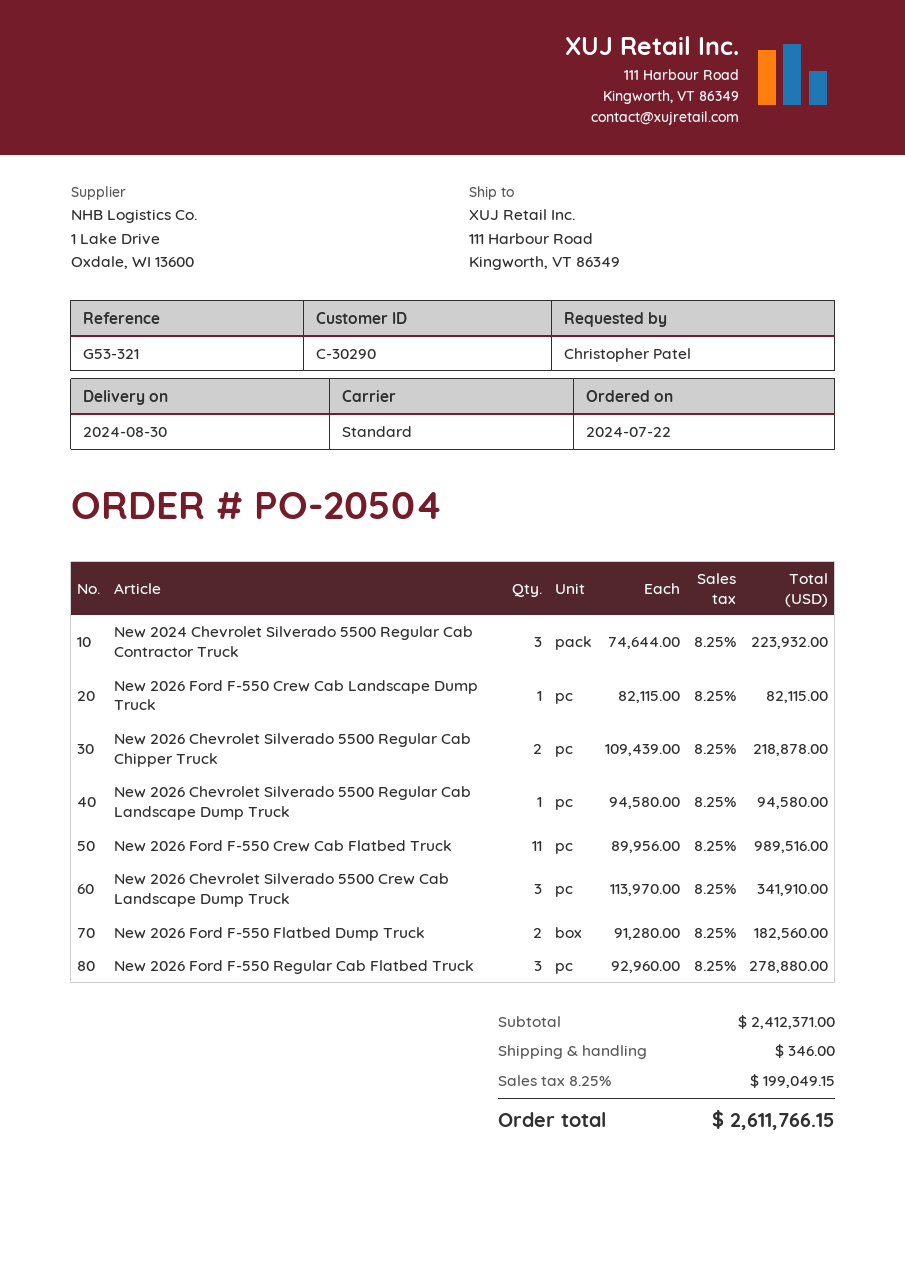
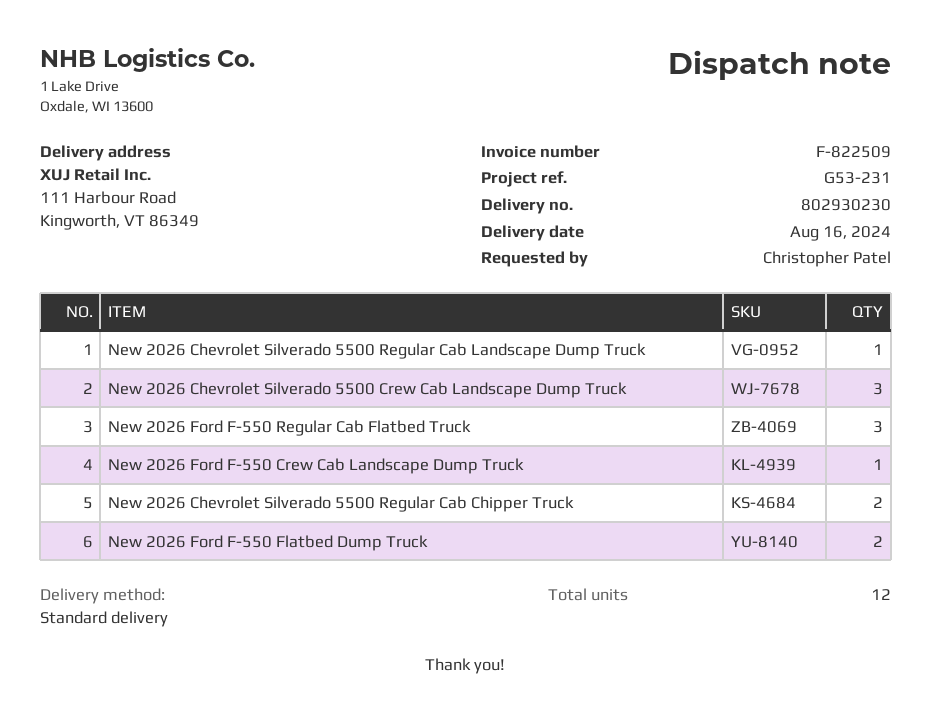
delivery date: 2024-08-30 -> 2024-08-16
reference: G53-321 -> G53-231
New 2024 Chevrolet Silverado 5500 Regular Cab Contractor Truck: 3 -> none
New 2026 Ford F-550 Crew Cab Flatbed Truck: 11 -> none

